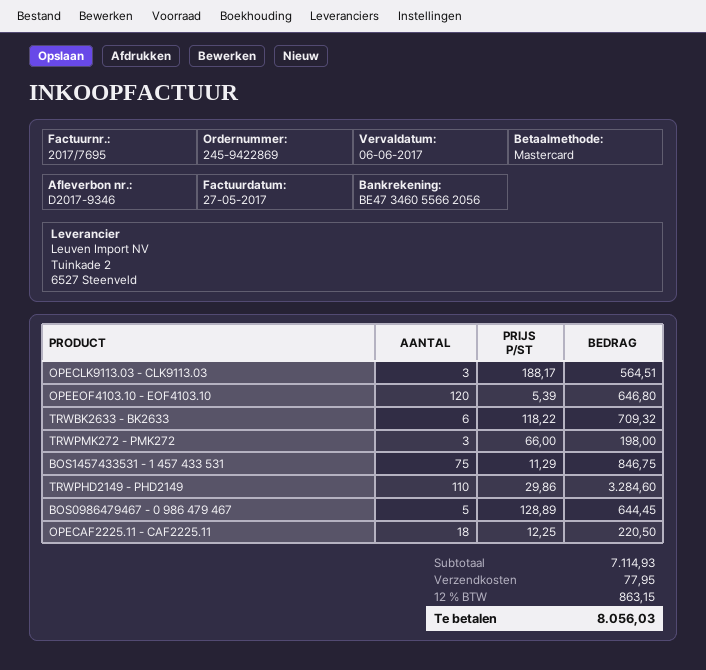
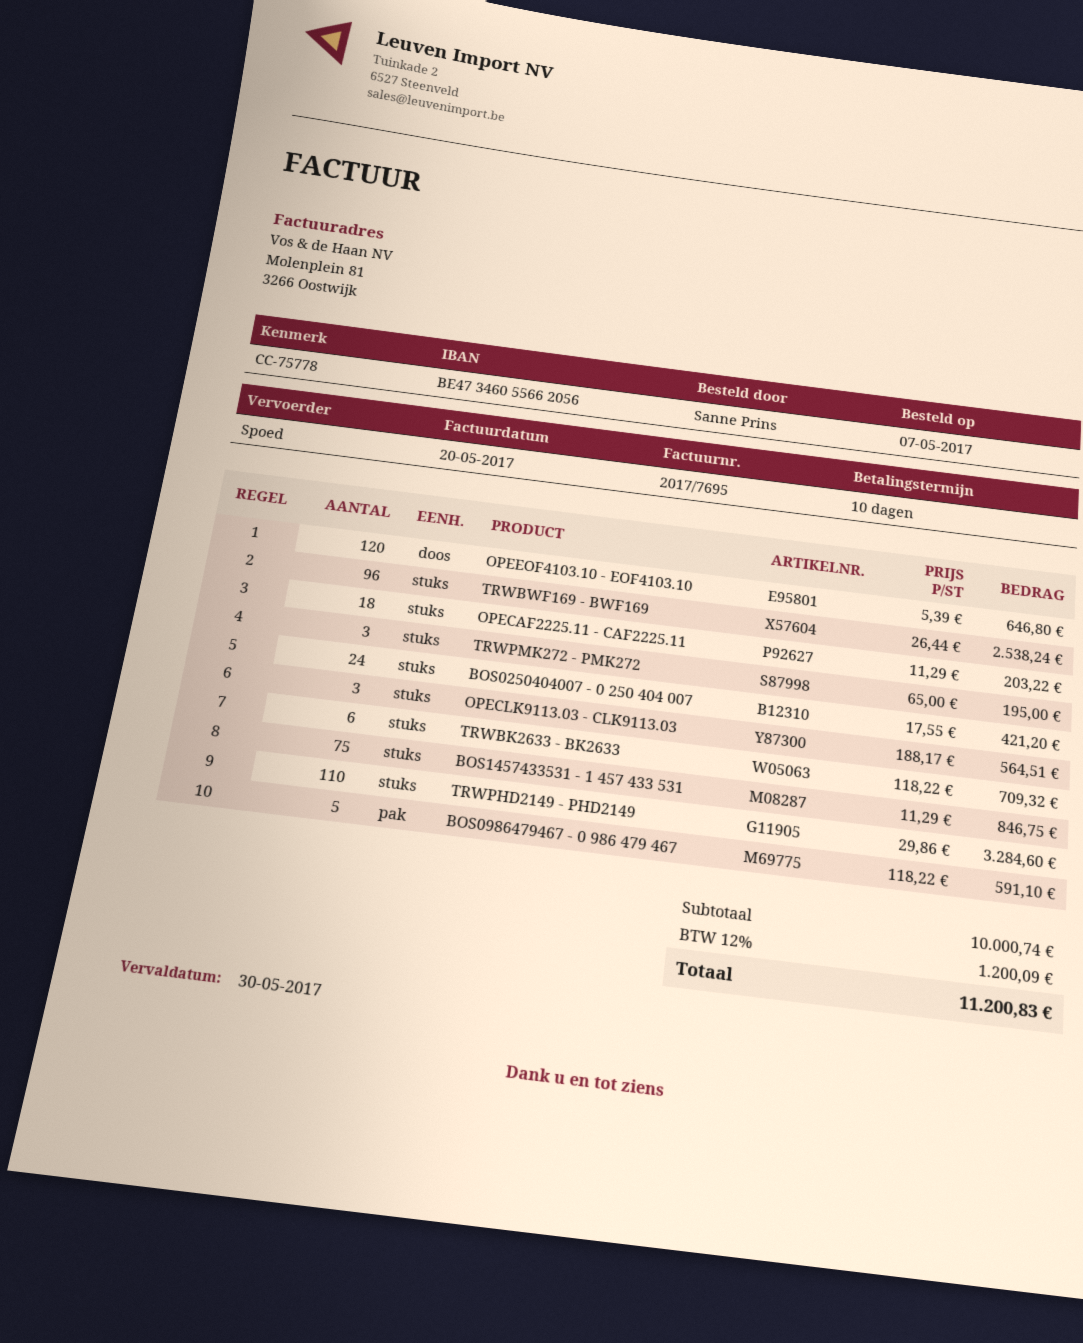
invoice date: 2017-05-27 -> 2017-05-20
due date: 2017-06-06 -> 2017-05-30
TRWPMK272 - PMK272: 3 x 66.00 = 198.00 -> 3 x 65.00 = 195.00
BOS0986479467 - 0 986 479 467: 5 x 128.89 = 644.45 -> 5 x 118.22 = 591.10
OPECAF2225.11 - CAF2225.11: 18 x 12.25 = 220.50 -> 18 x 11.29 = 203.22
TRWBWF169 - BWF169: none -> 96 x 26.44 = 2538.24
BOS0250404007 - 0 250 404 007: none -> 24 x 17.55 = 421.20
subtotal: 7114.93 -> 10000.74
shipping: 77.95 -> none
tax: 12% = 863.15 -> 12% = 1200.09
total: 8056.03 -> 11200.83

